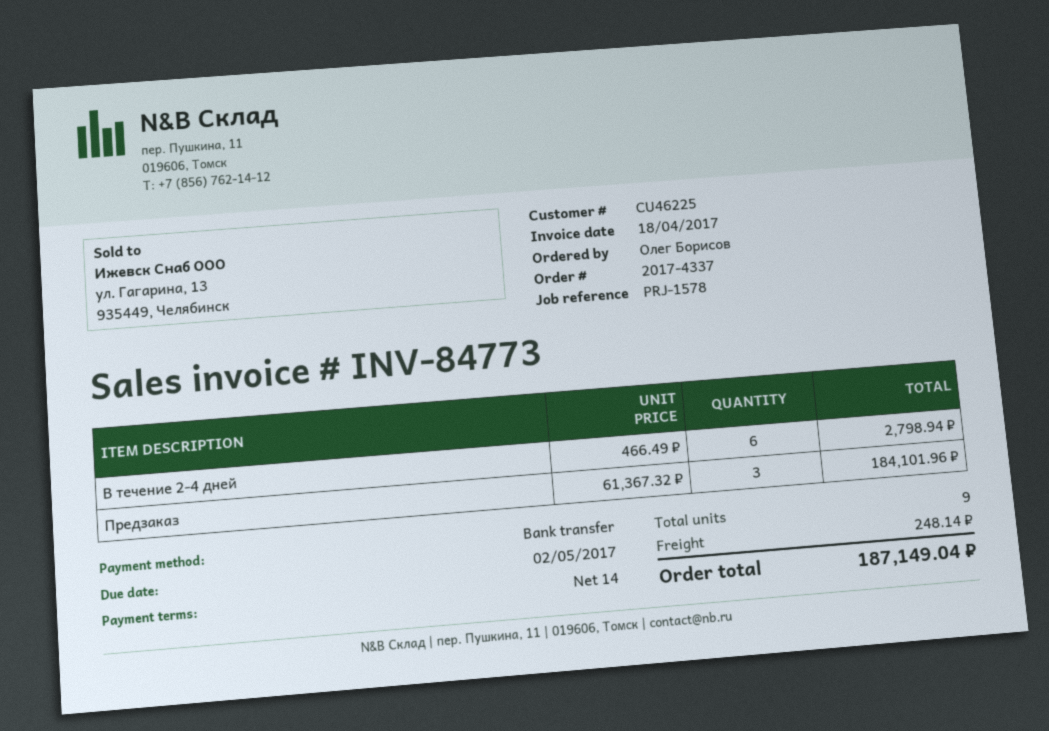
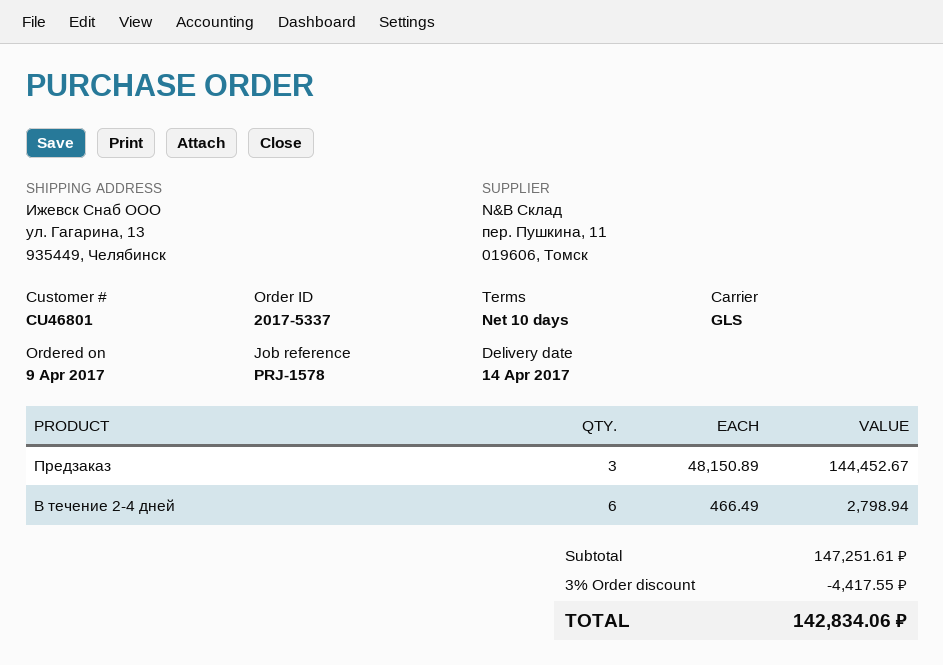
order number: 2017-4337 -> 2017-5337
payment terms: 14 days -> 10 days
customer number: CU46225 -> CU46801
Предзаказ: 3 x 61367.32 = 184101.96 -> 3 x 48150.89 = 144452.67
discount: none -> 3% = 4417.55
shipping: 248.14 -> none
total: 187149.04 -> 142834.06

